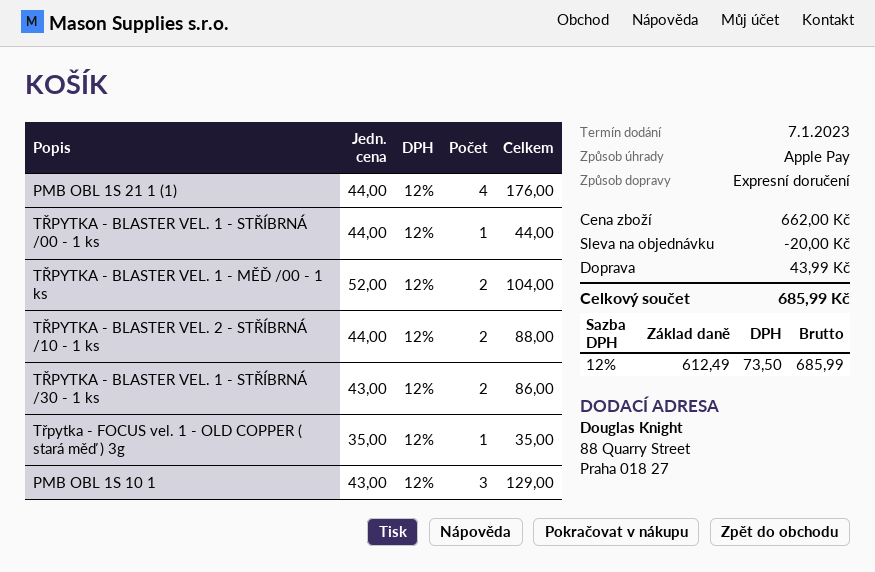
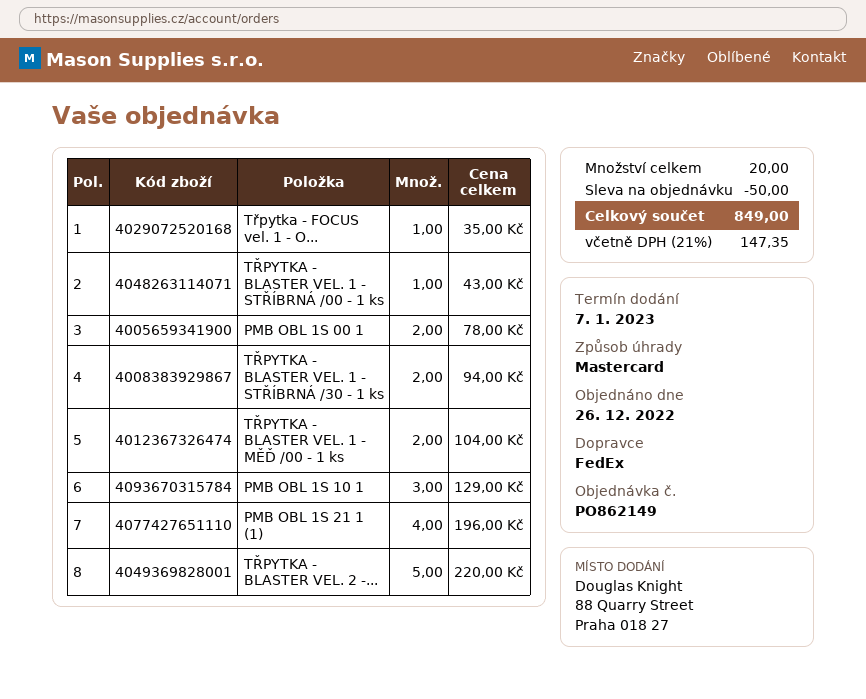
payment method: Apple Pay -> Mastercard
shipping method: express -> FedEx
PMB OBL 1S 21 1 (1): 4 for 176.00 -> 4 for 196.00
TŘPYTKA - BLASTER VEL. 1 - STŘÍBRNÁ /00 - 1 ks: 1 for 44.00 -> 1 for 43.00
TŘPYTKA - BLASTER VEL. 2 - STŘÍBRNÁ /10 - 1 ks: 2 for 88.00 -> 5 for 220.00
TŘPYTKA - BLASTER VEL. 1 - STŘÍBRNÁ /30 - 1 ks: 2 for 86.00 -> 2 for 94.00
PMB OBL 1S 00 1: none -> 2 for 78.00
discount: 20.00 -> 50.00
shipping: 43.99 -> none
tax: 12% = 73.50 -> 21% = 147.35
total: 685.99 -> 849.00

